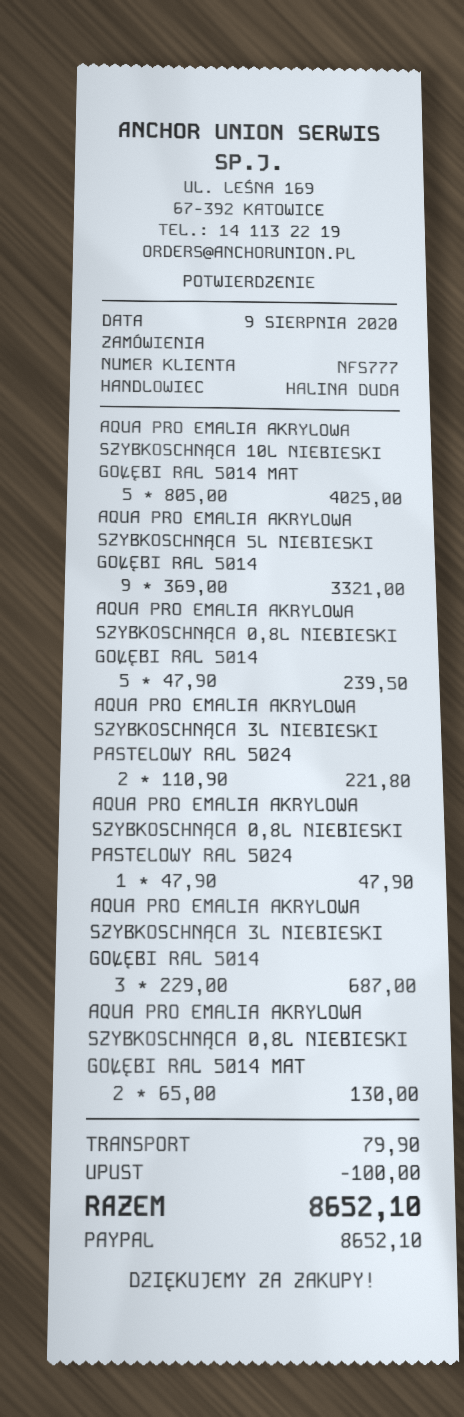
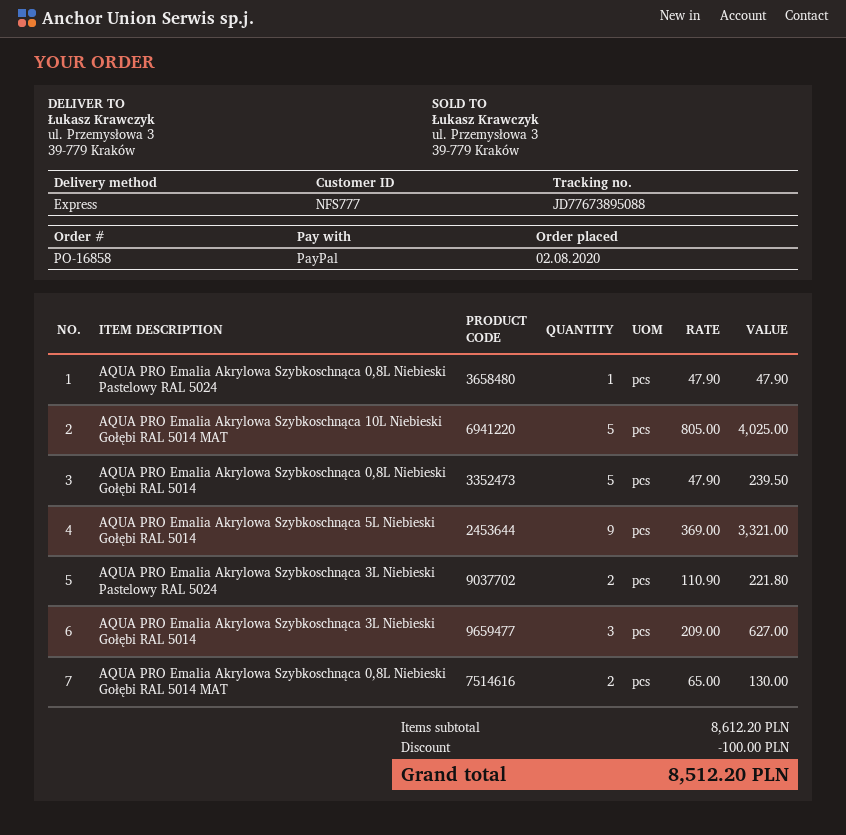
order date: 2020-08-09 -> 2020-08-02
AQUA PRO EMALIA AKRYLOWA SZYBKOSCHNĄCA 3L NIEBIESKI GOŁĘBI RAL 5014: 3 x 229.00 = 687.00 -> 3 x 209.00 = 627.00
shipping: 79.90 -> none
total: 8652.10 -> 8512.20

